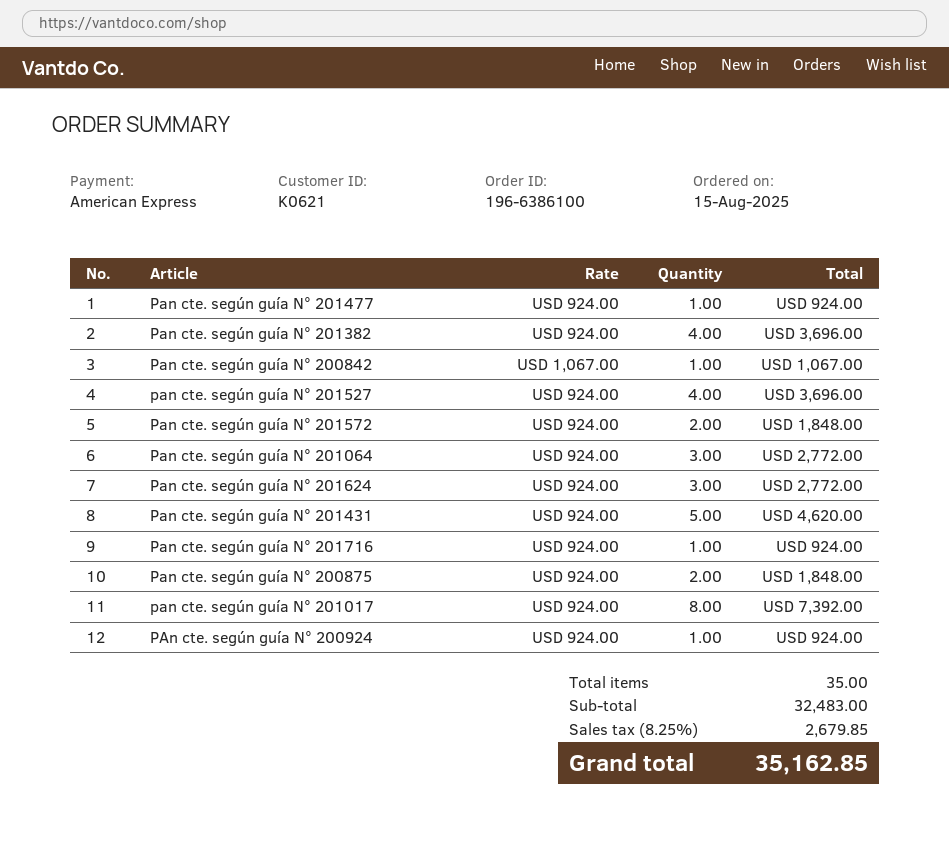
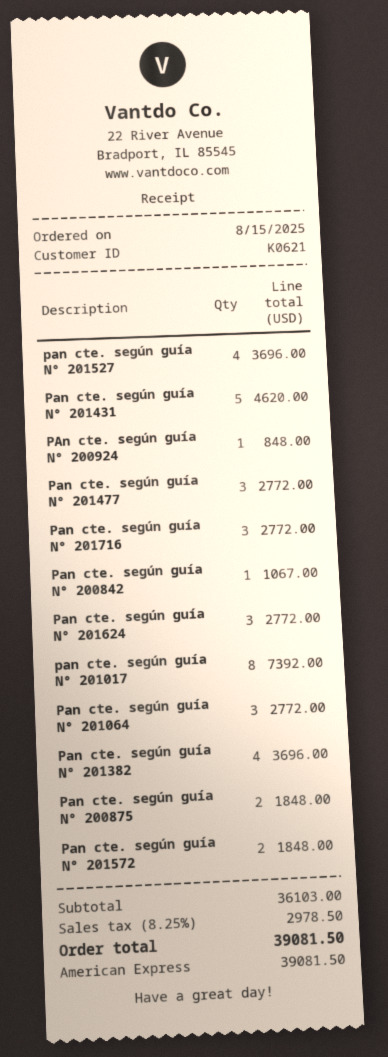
Pan cte. según guía N° 201477: 1 for 924.00 -> 3 for 2772.00
Pan cte. según guía N° 201716: 1 for 924.00 -> 3 for 2772.00
PAn cte. según guía N° 200924: 1 for 924.00 -> 1 for 848.00
subtotal: 32483.00 -> 36103.00
tax: 8.25% = 2679.85 -> 8.25% = 2978.50
total: 35162.85 -> 39081.50

